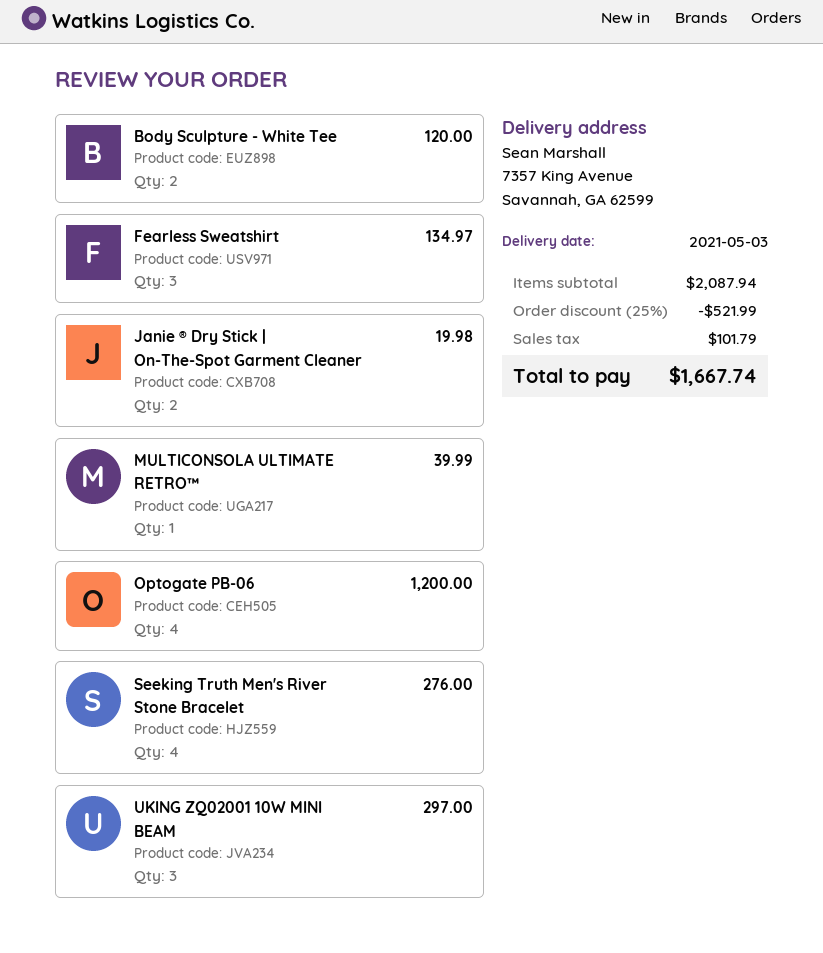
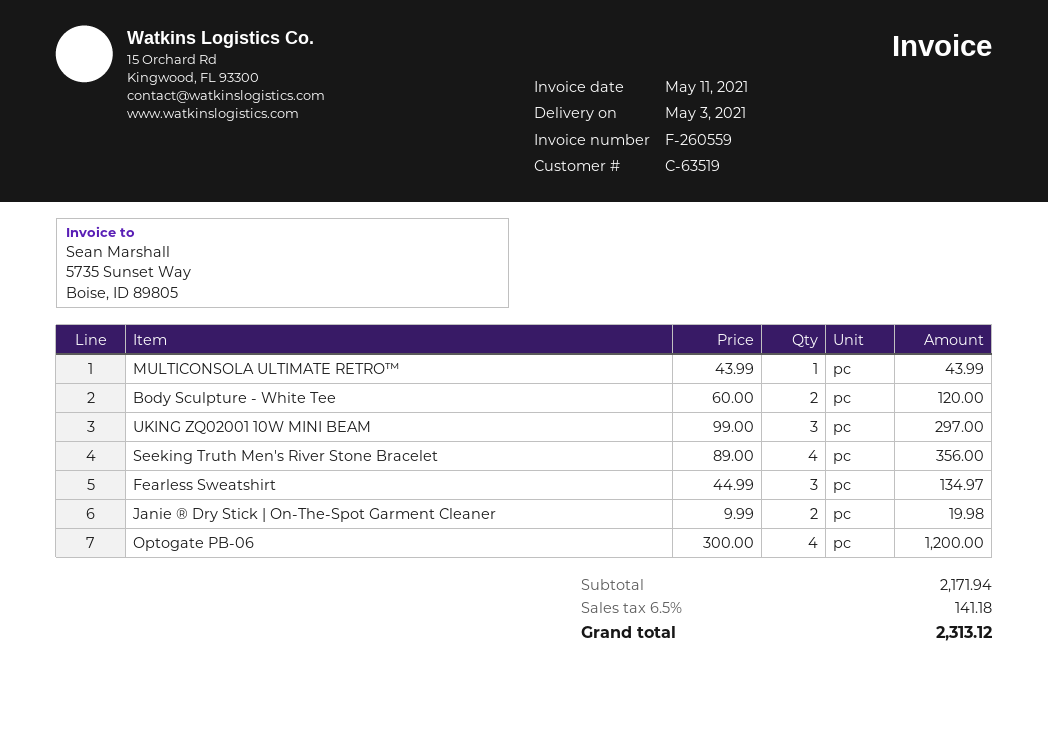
MULTICONSOLA ULTIMATE RETRO™: 1 for 39.99 -> 1 for 43.99
Seeking Truth Men's River Stone Bracelet: 4 for 276.00 -> 4 for 356.00
subtotal: 2087.94 -> 2171.94
discount: 25% = 521.99 -> none
tax: 101.79 -> 141.18
total: 1667.74 -> 2313.12

